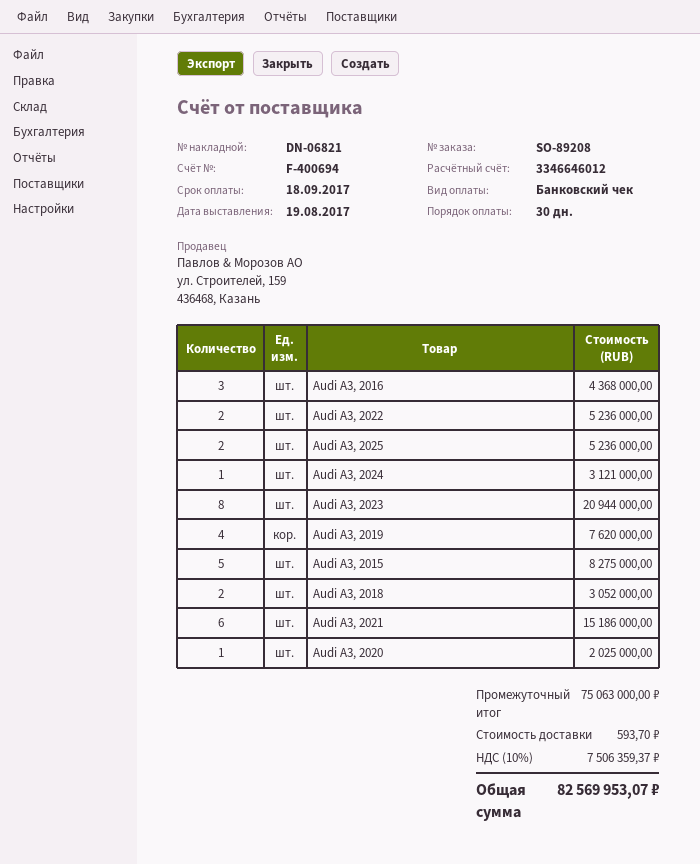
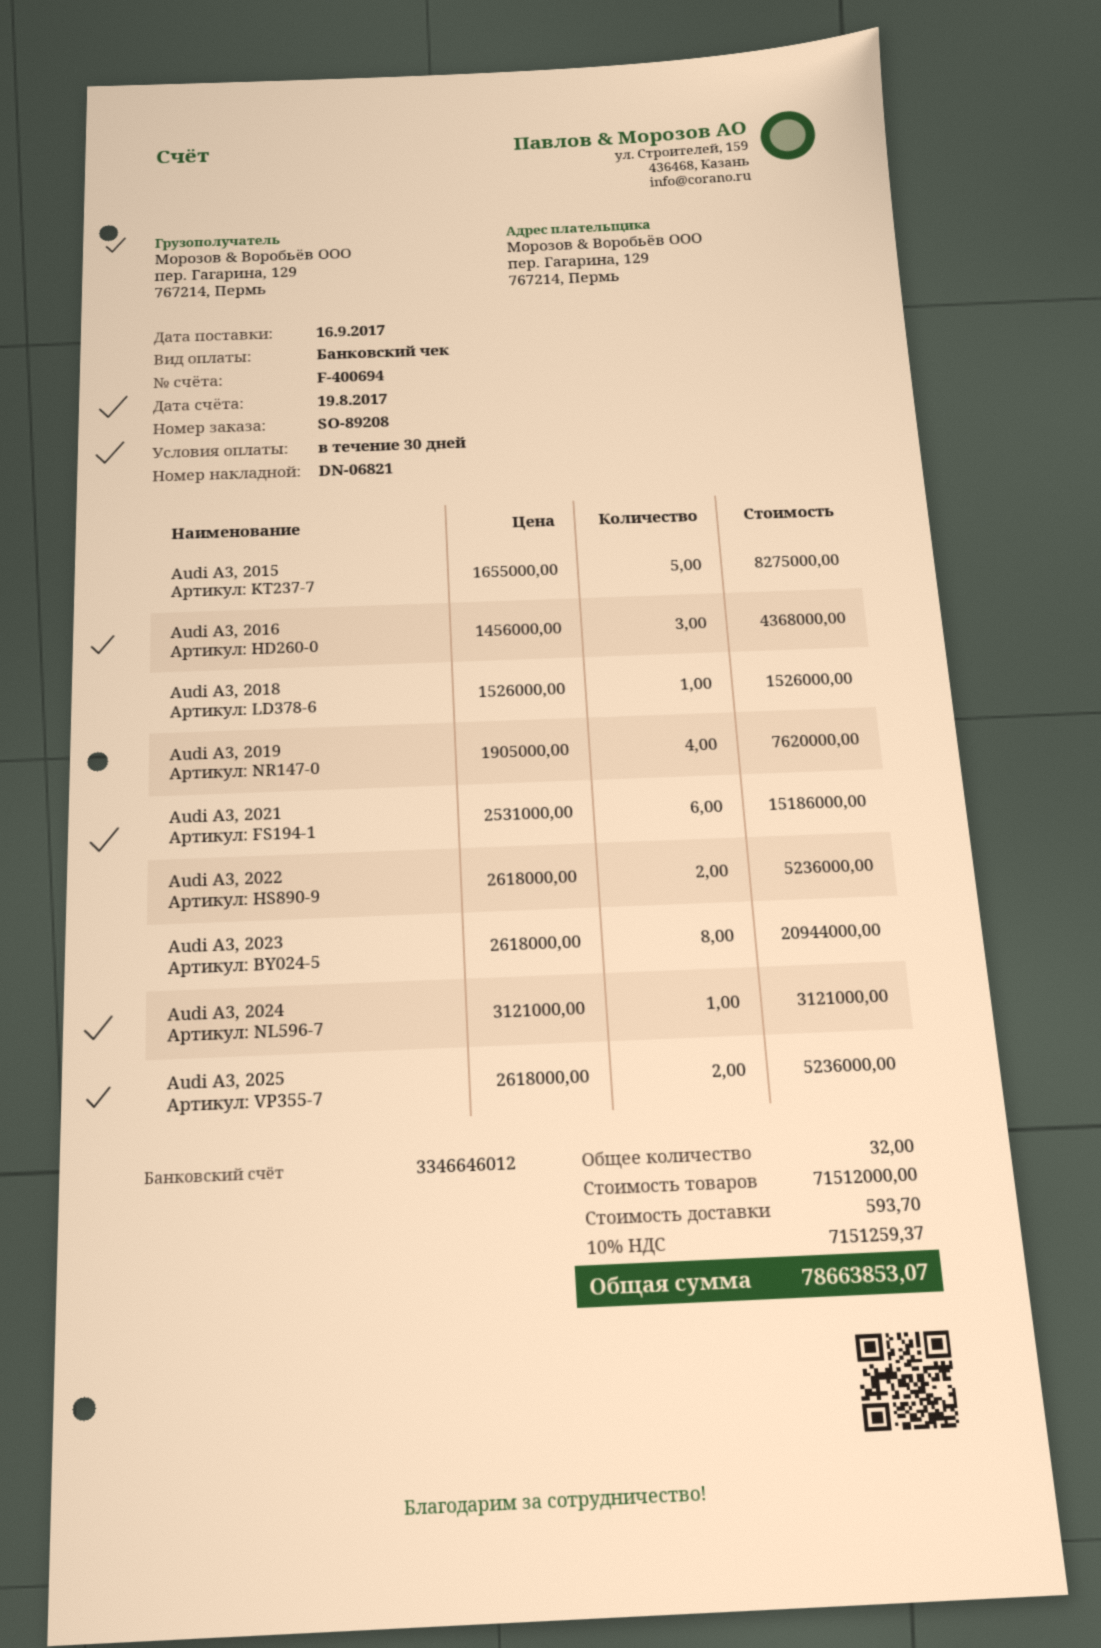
Audi A3, 2018: 2 for 3052000.00 -> 1 for 1526000.00
Audi A3, 2020: 1 for 2025000.00 -> none
subtotal: 75063000.00 -> 71512000.00
tax: 10% = 7506359.37 -> 10% = 7151259.37
total: 82569953.07 -> 78663853.07

